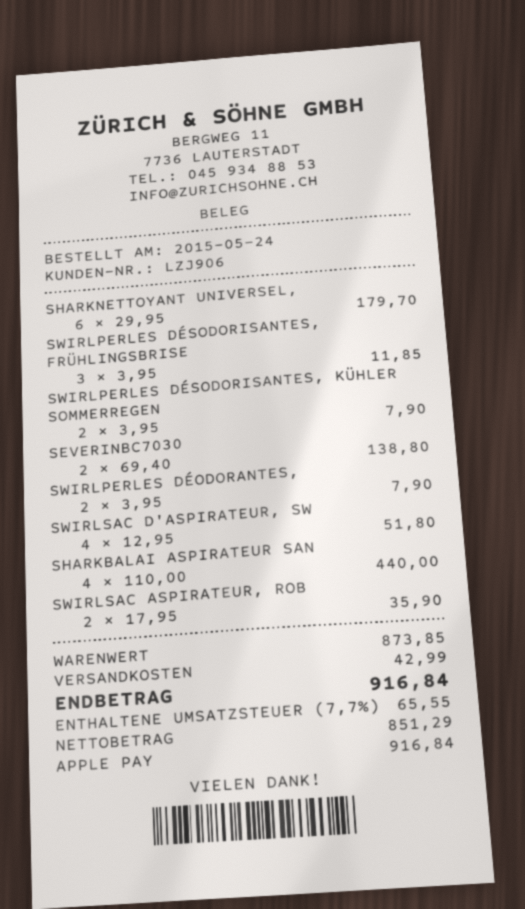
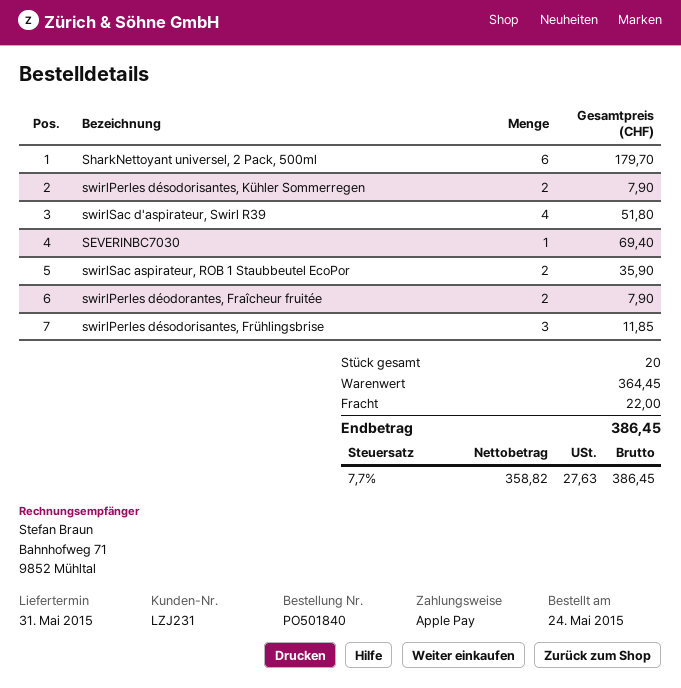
customer number: LZJ906 -> LZJ231
SEVERINBC7030: 2 for 138.80 -> 1 for 69.40
SHARKBALAI ASPIRATEUR SAN: 4 for 440.00 -> none
subtotal: 873.85 -> 364.45
shipping: 42.99 -> 22.00
net: 851.29 -> 358.82
tax: 7.7% = 65.55 -> 7.7% = 27.63
total: 916.84 -> 386.45

